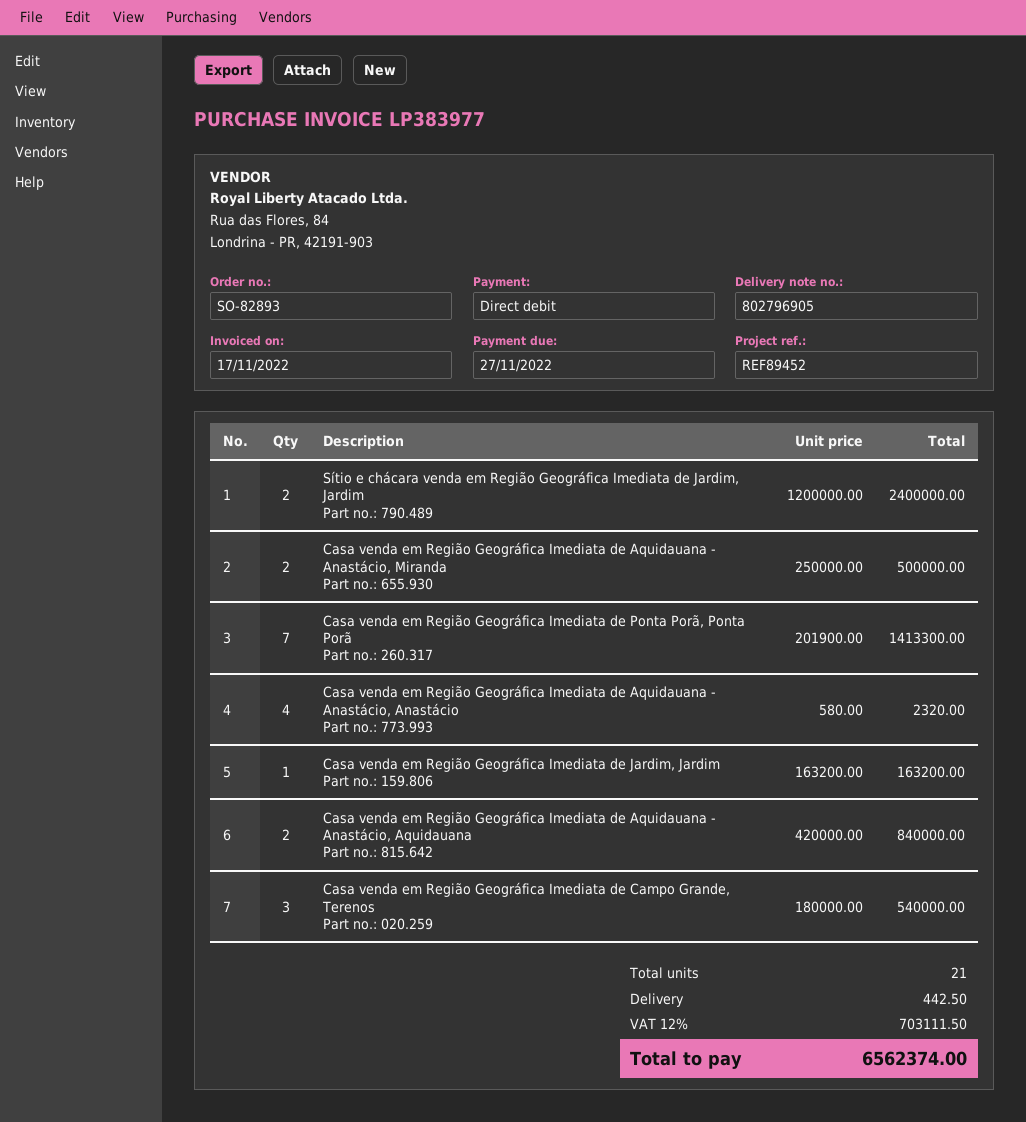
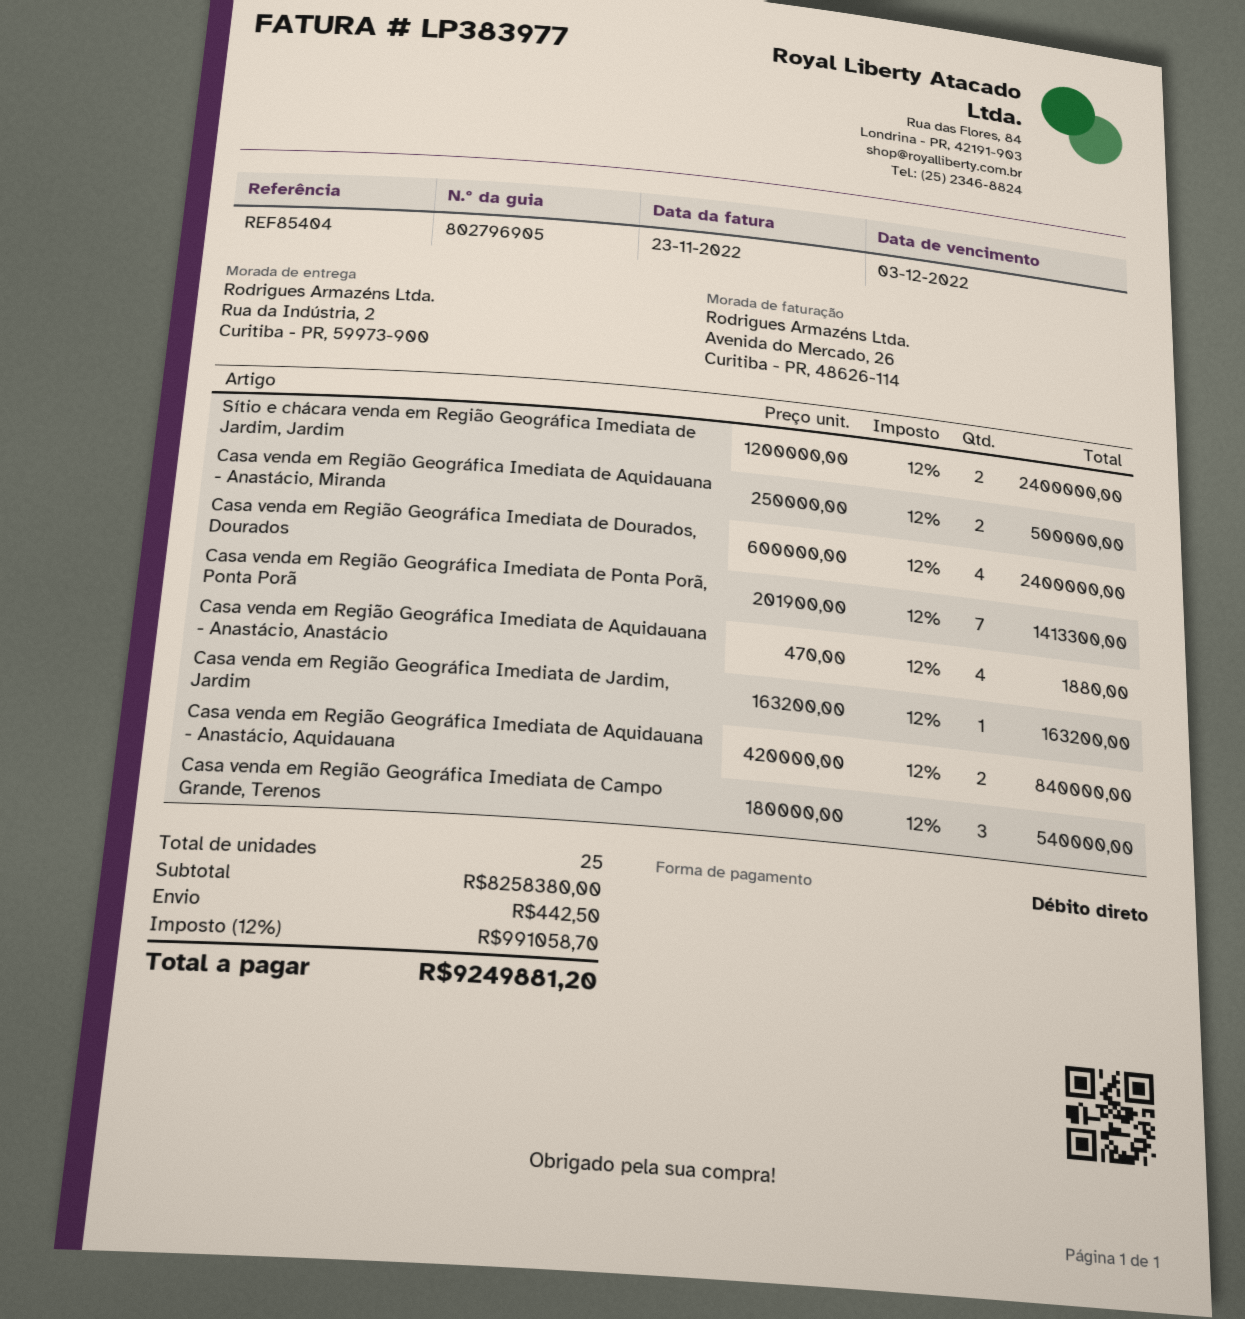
invoice date: 2022-11-17 -> 2022-11-23
due date: 2022-11-27 -> 2022-12-03
reference: REF89452 -> REF85404
Casa venda em Região Geográfica Imediata de Aquidauana - Anastácio, Anastácio: 4 x 580.00 = 2320.00 -> 4 x 470.00 = 1880.00
Casa venda em Região Geográfica Imediata de Dourados, Dourados: none -> 4 x 600000.00 = 2400000.00
total quantity: 21 -> 25
tax: 12% = 703111.50 -> 12% = 991058.70
total: 6562374.00 -> 9249881.20

